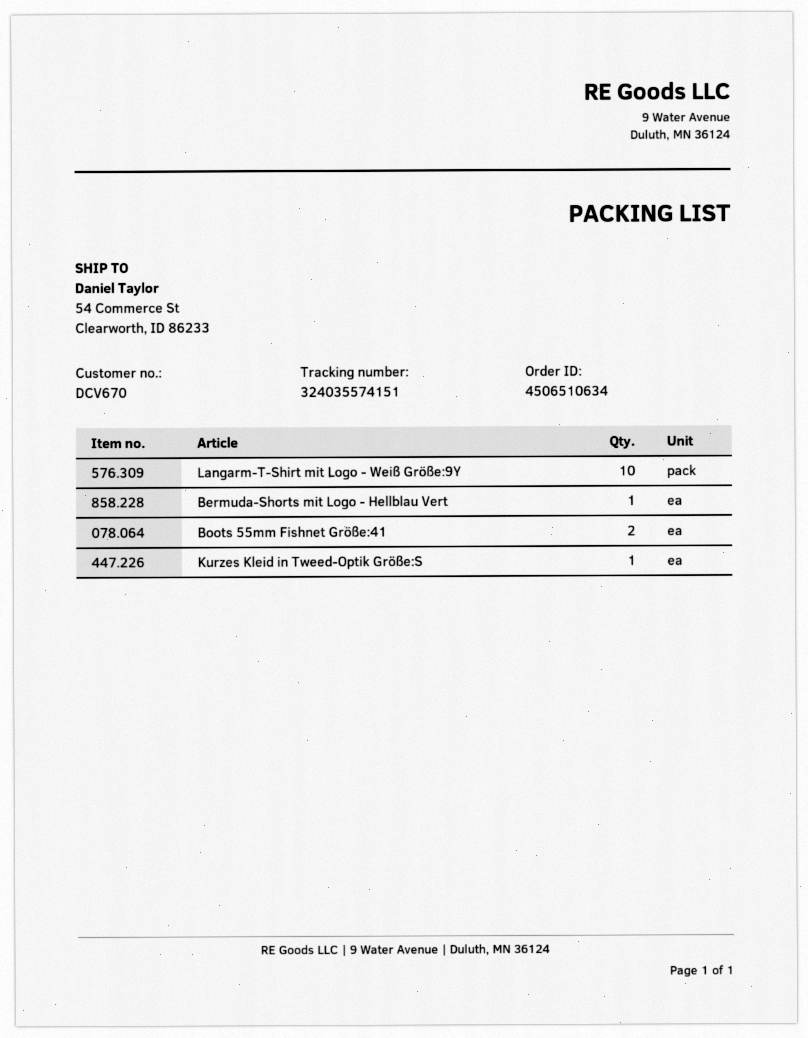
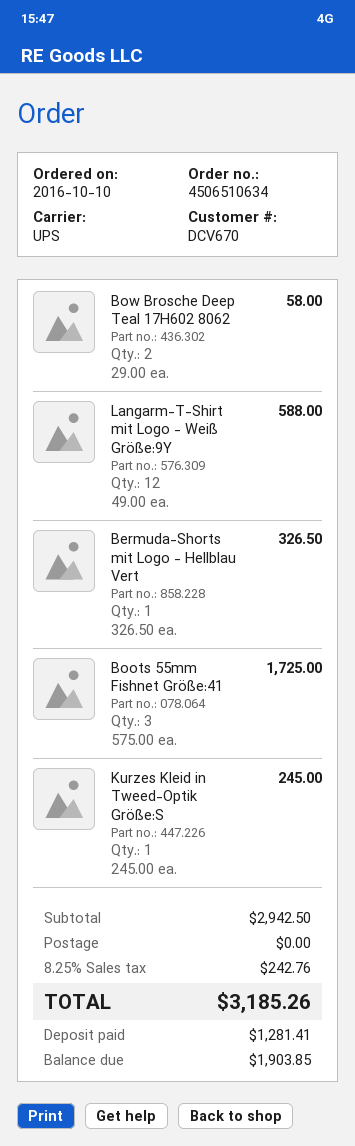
Langarm-T-Shirt mit Logo - Weiß Größe:9Y: 10 -> 12
Boots 55mm Fishnet Größe:41: 2 -> 3
Bow Brosche Deep Teal 17H602 8062: none -> 2

